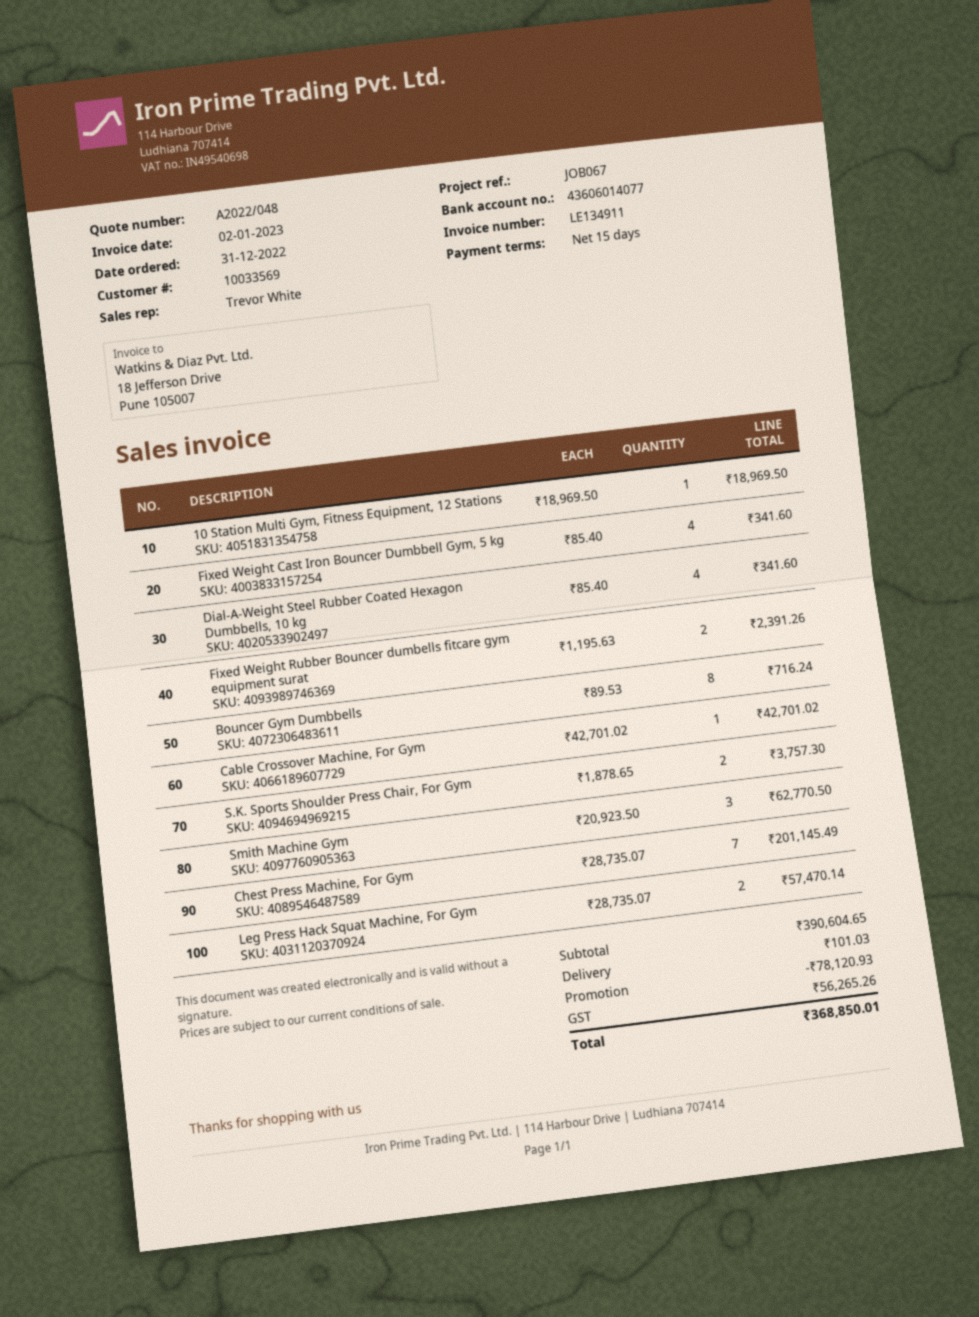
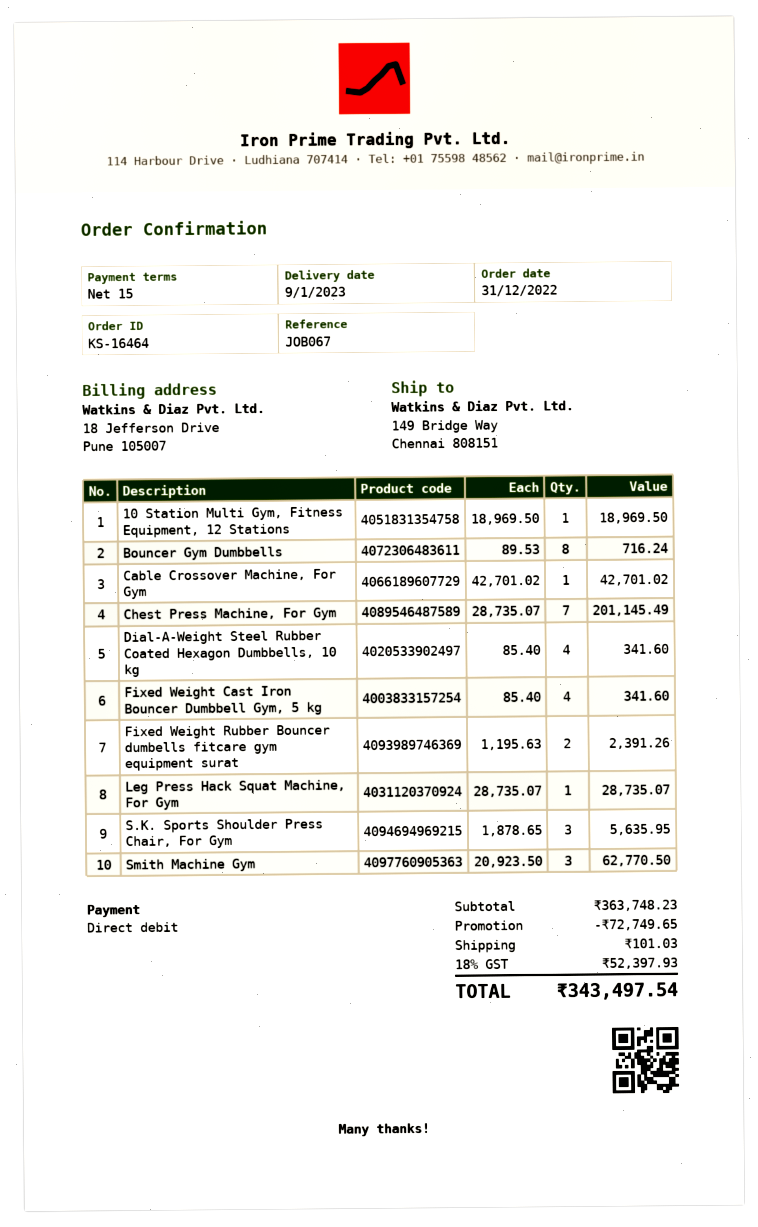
S.K. Sports Shoulder Press Chair, For Gym: 2 x 1878.65 = 3757.30 -> 3 x 1878.65 = 5635.95
Leg Press Hack Squat Machine, For Gym: 2 x 28735.07 = 57470.14 -> 1 x 28735.07 = 28735.07
subtotal: 390604.65 -> 363748.23
discount: 78120.93 -> 72749.65
tax: 56265.26 -> 52397.93
total: 368850.01 -> 343497.54

